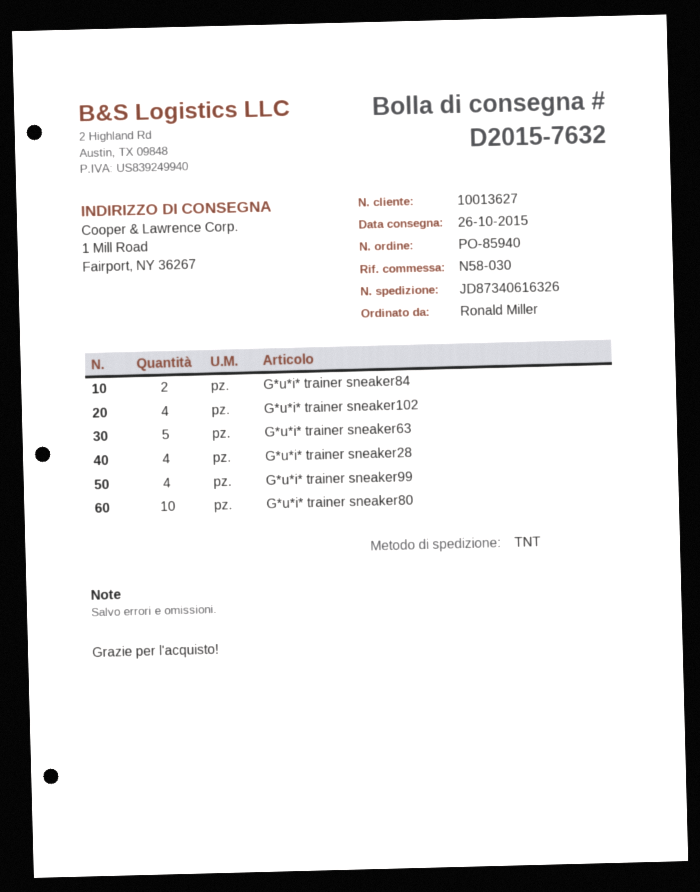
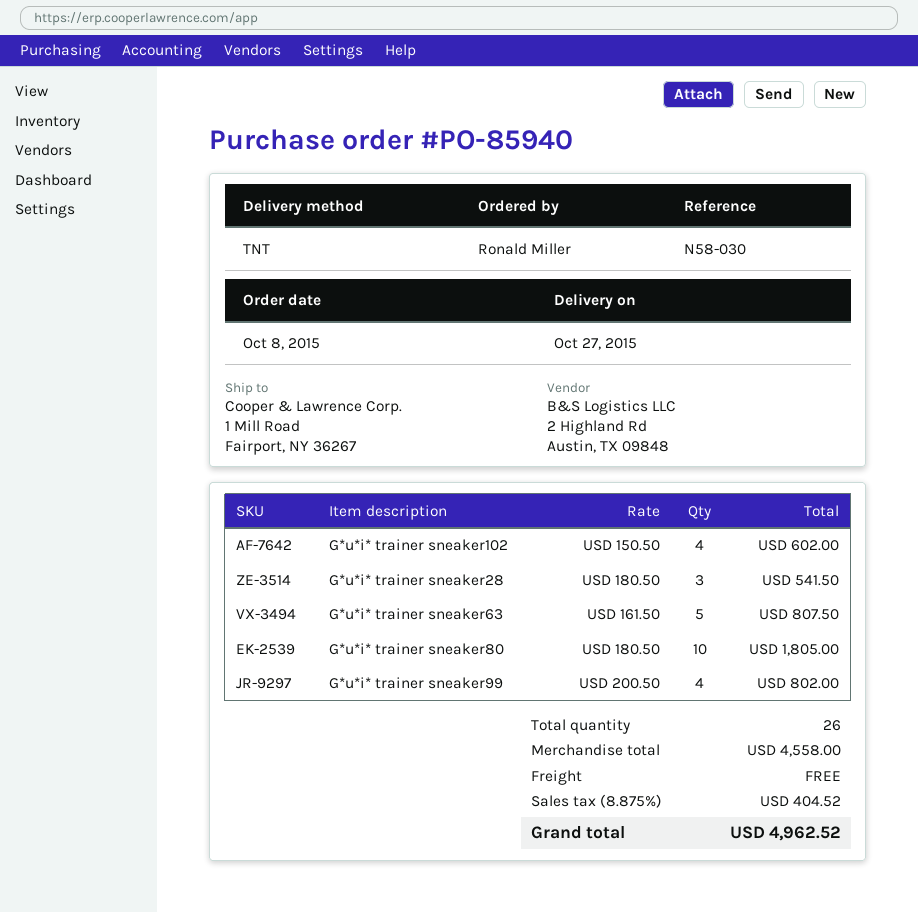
delivery date: 2015-10-26 -> 2015-10-27
G*u*i* trainer sneaker84: 2 -> none
G*u*i* trainer sneaker28: 4 -> 3

